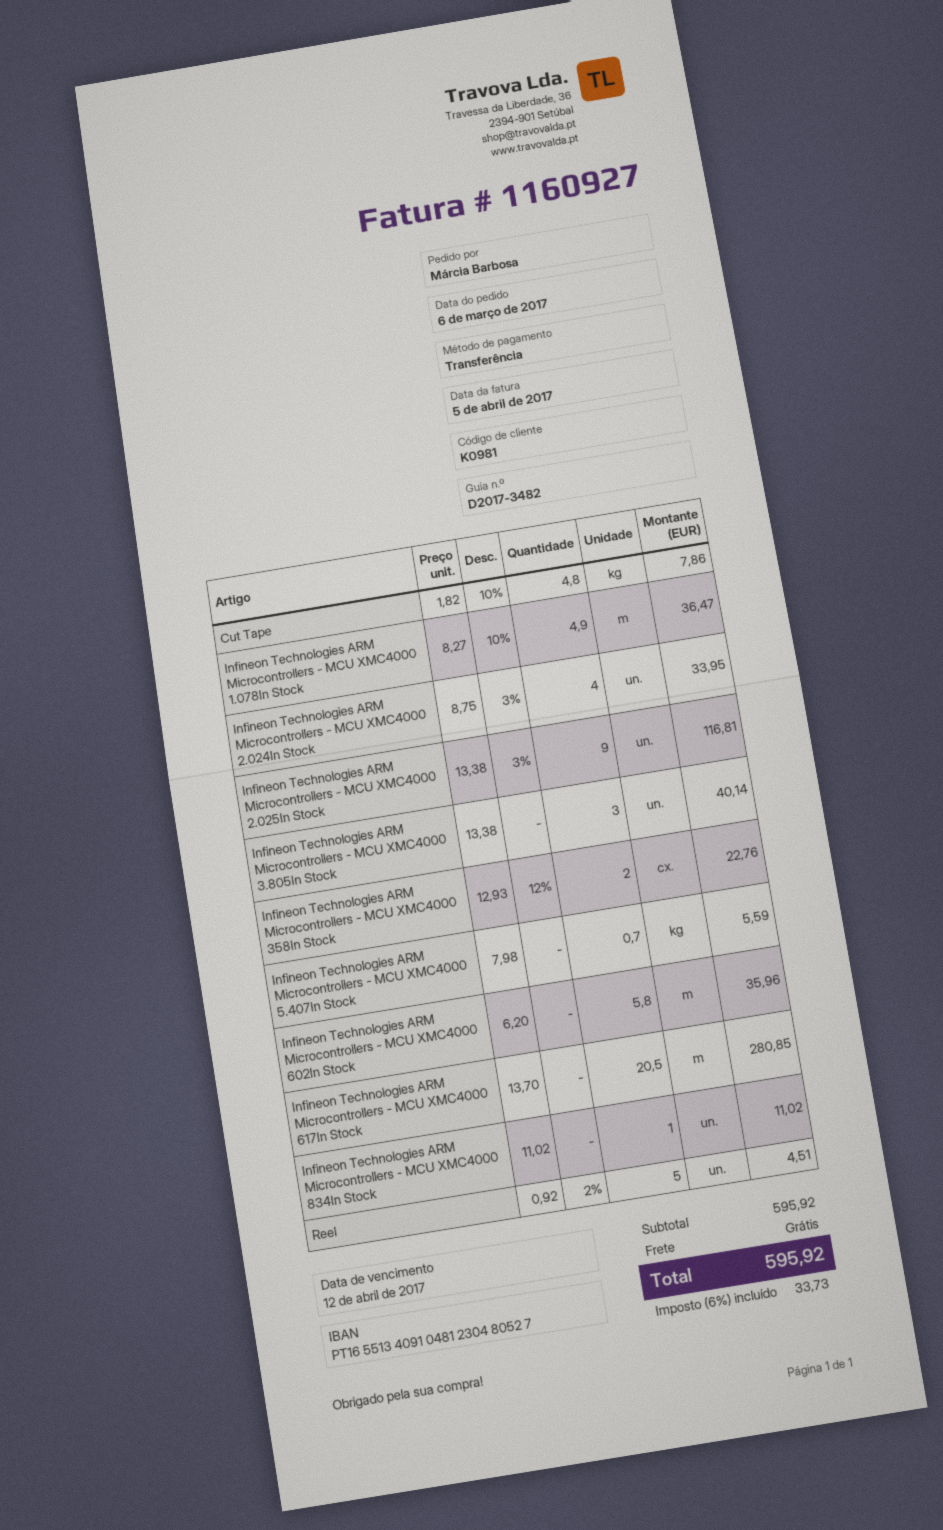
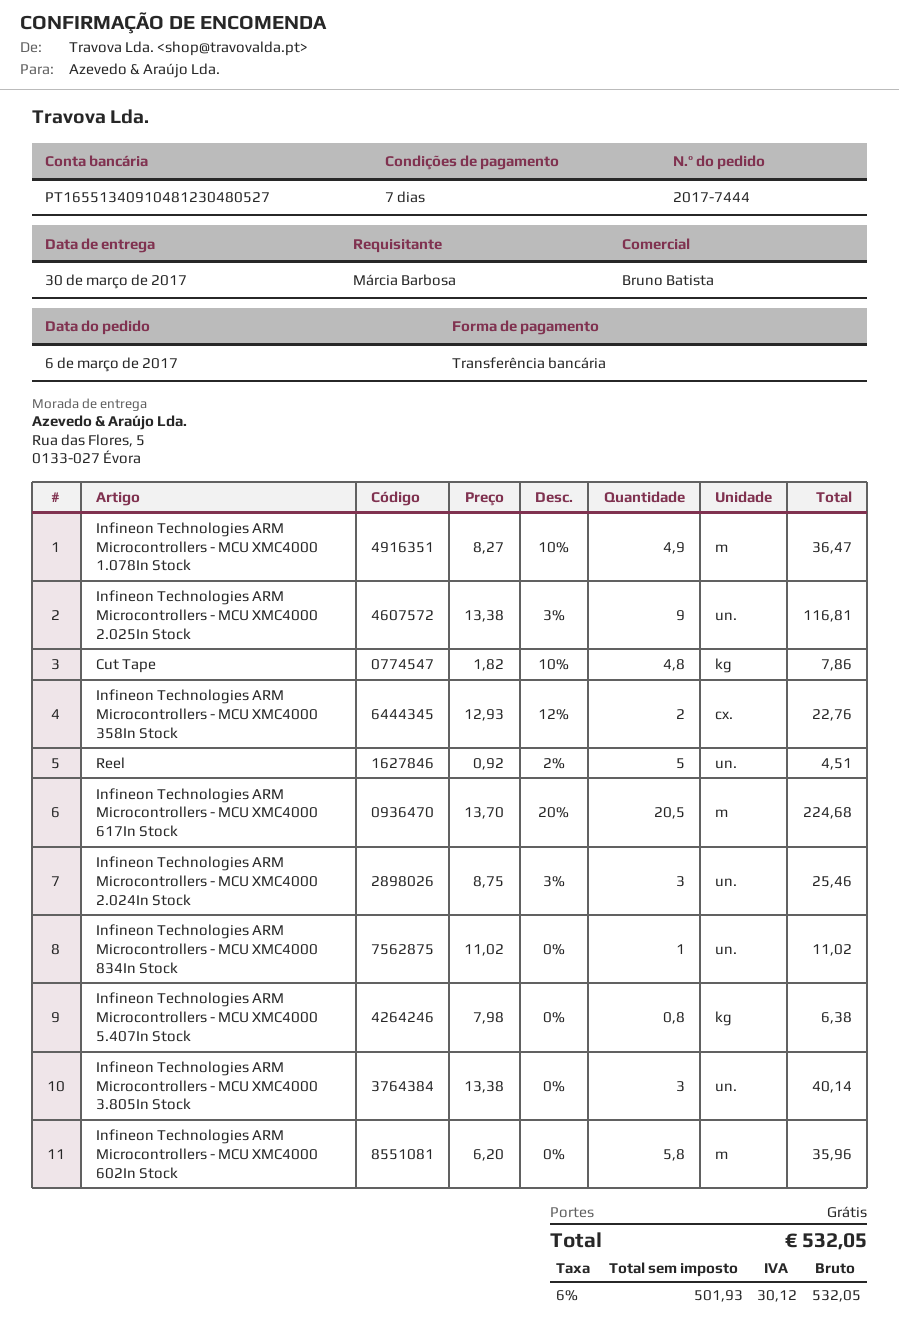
Infineon Technologies ARM Microcontrollers - MCU XMC4000 2.024In Stock: 4 x 8.75 - 3% = 33.95 -> 3 x 8.75 - 3% = 25.46
Infineon Technologies ARM Microcontrollers - MCU XMC4000 5.407In Stock: 0.7 x 7.98 = 5.59 -> 0.8 x 7.98 = 6.38
Infineon Technologies ARM Microcontrollers - MCU XMC4000 617In Stock: 20.5 x 13.70 = 280.85 -> 20.5 x 13.70 - 20% = 224.68
tax: 6% = 33.73 -> 6% = 30.12
total: 595.92 -> 532.05

